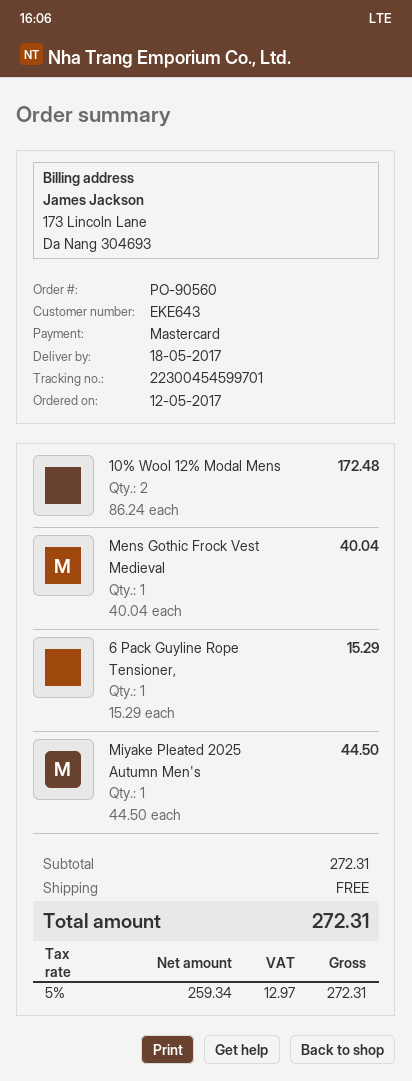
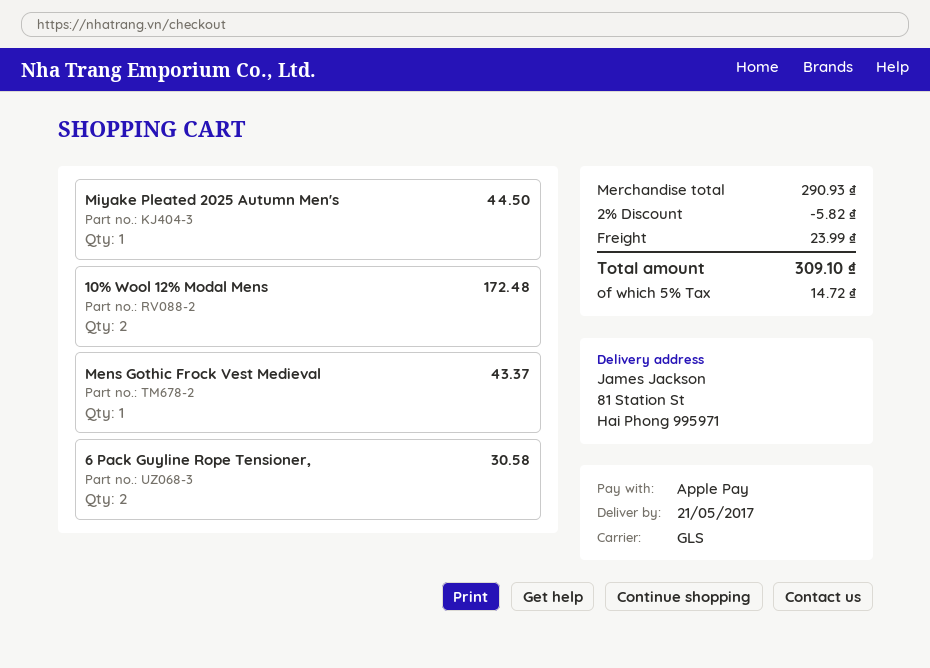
delivery date: 2017-05-18 -> 2017-05-21
payment method: Mastercard -> Apple Pay
Mens Gothic Frock Vest Medieval: 1 for 40.04 -> 1 for 43.37
6 Pack Guyline Rope Tensioner,: 1 for 15.29 -> 2 for 30.58
subtotal: 272.31 -> 290.93
discount: none -> 2% = 5.82
shipping: 0.00 -> 23.99
tax: 5% = 12.97 -> 5% = 14.72
total: 272.31 -> 309.10

